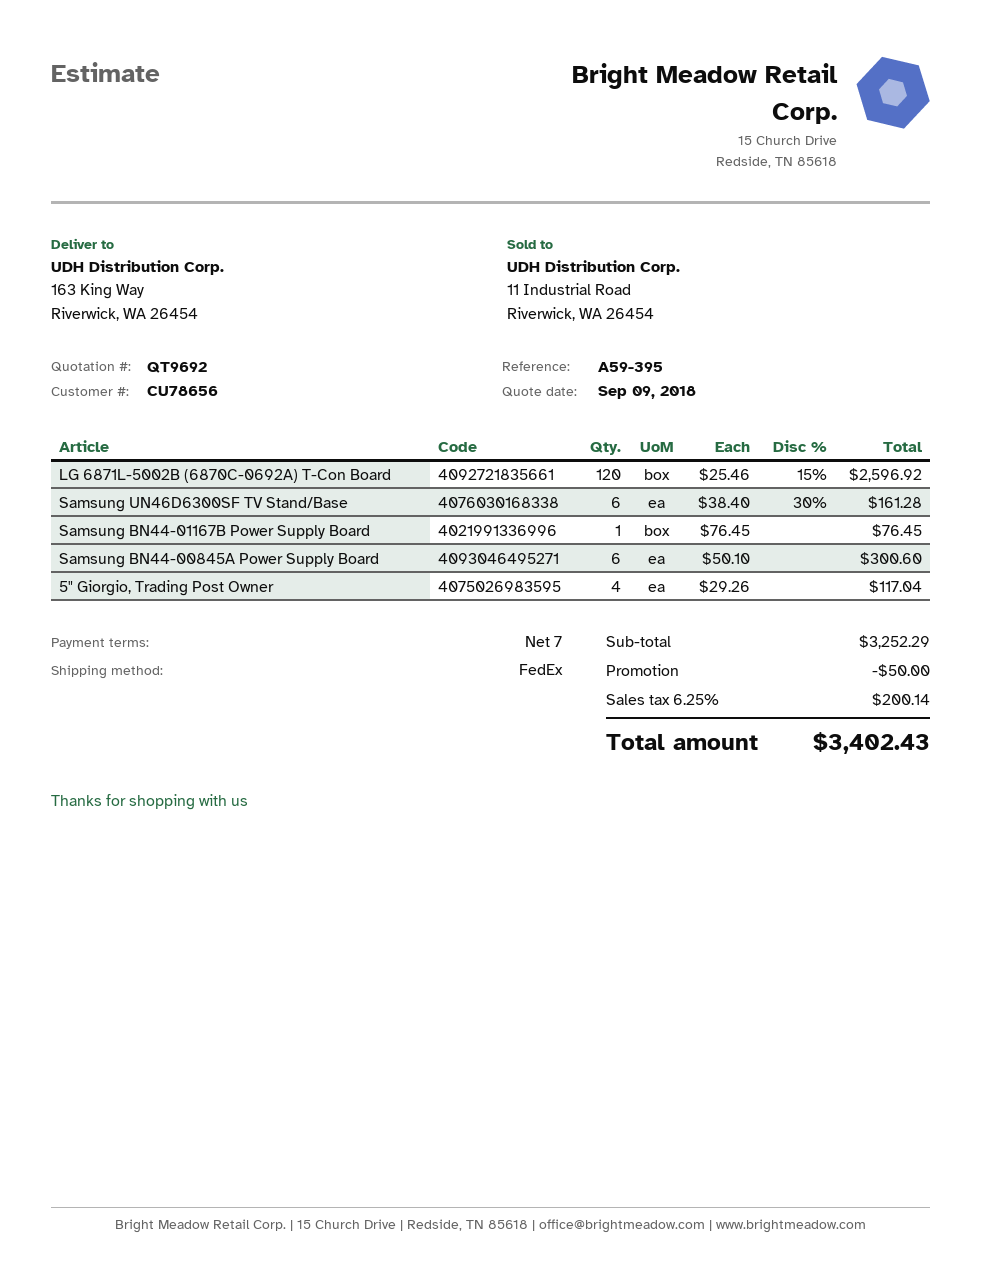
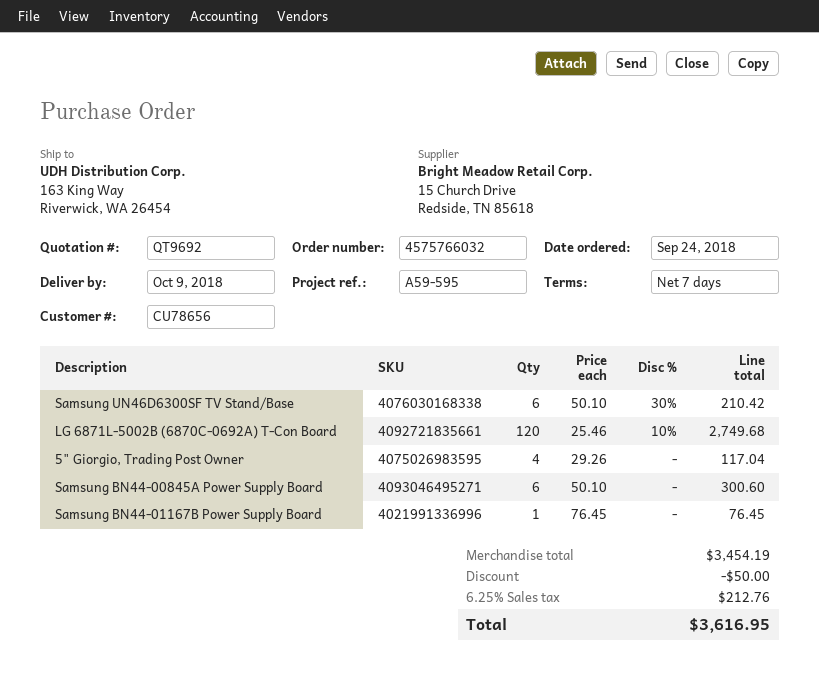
reference: A59-395 -> A59-595
LG 6871L-5002B (6870C-0692A) T-Con Board: 120 x 25.46 - 15% = 2596.92 -> 120 x 25.46 - 10% = 2749.68
Samsung UN46D6300SF TV Stand/Base: 6 x 38.40 - 30% = 161.28 -> 6 x 50.10 - 30% = 210.42
subtotal: 3252.29 -> 3454.19
tax: 6.25% = 200.14 -> 6.25% = 212.76
total: 3402.43 -> 3616.95

